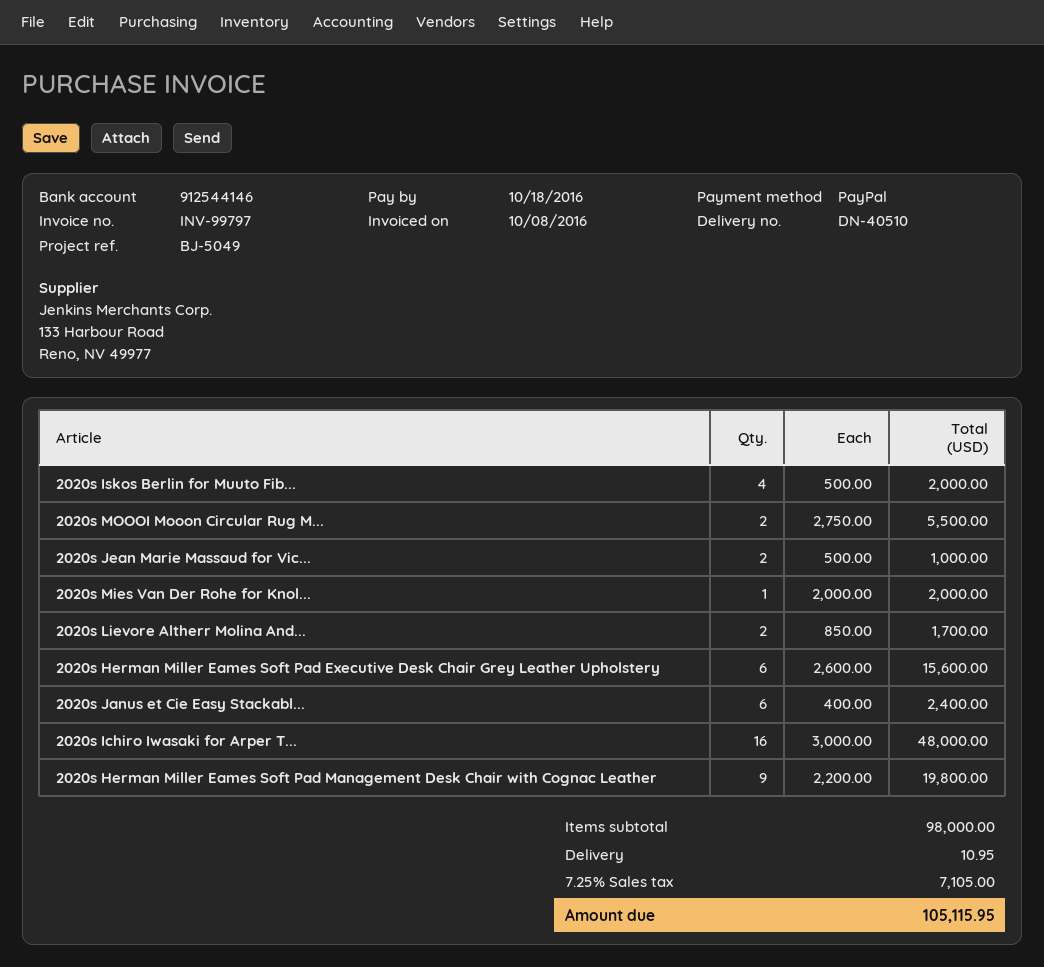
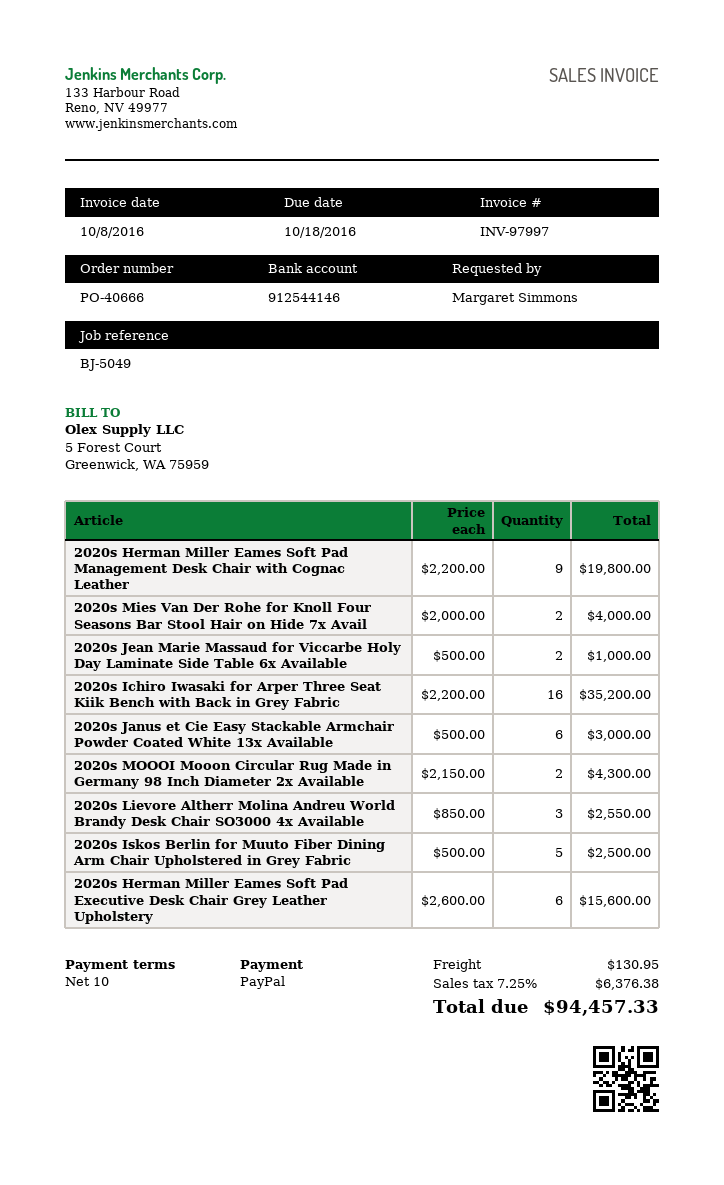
invoice number: INV-99797 -> INV-97997
2020s Iskos Berlin for Muuto Fib...: 4 x 500.00 = 2000.00 -> 5 x 500.00 = 2500.00
2020s MOOOI Mooon Circular Rug M...: 2 x 2750.00 = 5500.00 -> 2 x 2150.00 = 4300.00
2020s Mies Van Der Rohe for Knol...: 1 x 2000.00 = 2000.00 -> 2 x 2000.00 = 4000.00
2020s Lievore Altherr Molina And...: 2 x 850.00 = 1700.00 -> 3 x 850.00 = 2550.00
2020s Janus et Cie Easy Stackabl...: 6 x 400.00 = 2400.00 -> 6 x 500.00 = 3000.00
2020s Ichiro Iwasaki for Arper T...: 16 x 3000.00 = 48000.00 -> 16 x 2200.00 = 35200.00
shipping: 10.95 -> 130.95
tax: 7.25% = 7105.00 -> 7.25% = 6376.38
total: 105115.95 -> 94457.33

